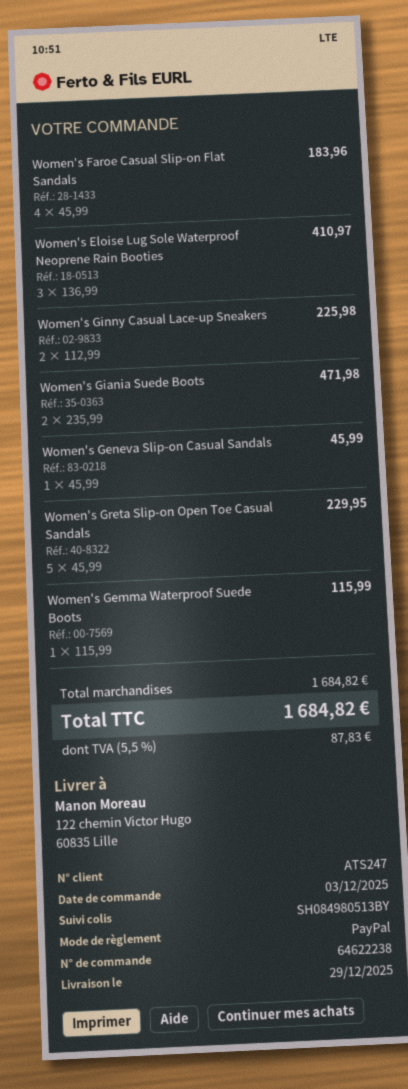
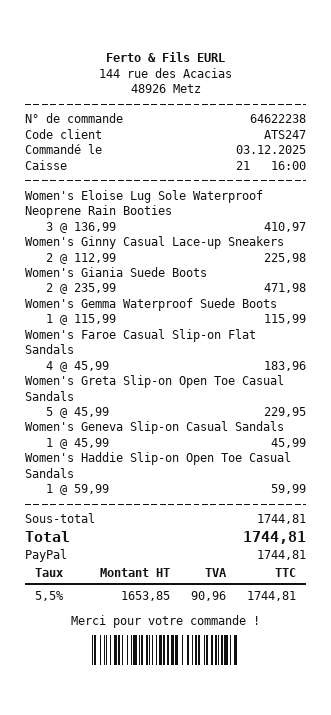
Women's Haddie Slip-on Open Toe Casual Sandals: none -> 1 x 59.99 = 59.99
subtotal: 1684.82 -> 1744.81
tax: 5.5% = 87.83 -> 5.5% = 90.96
total: 1684.82 -> 1744.81

